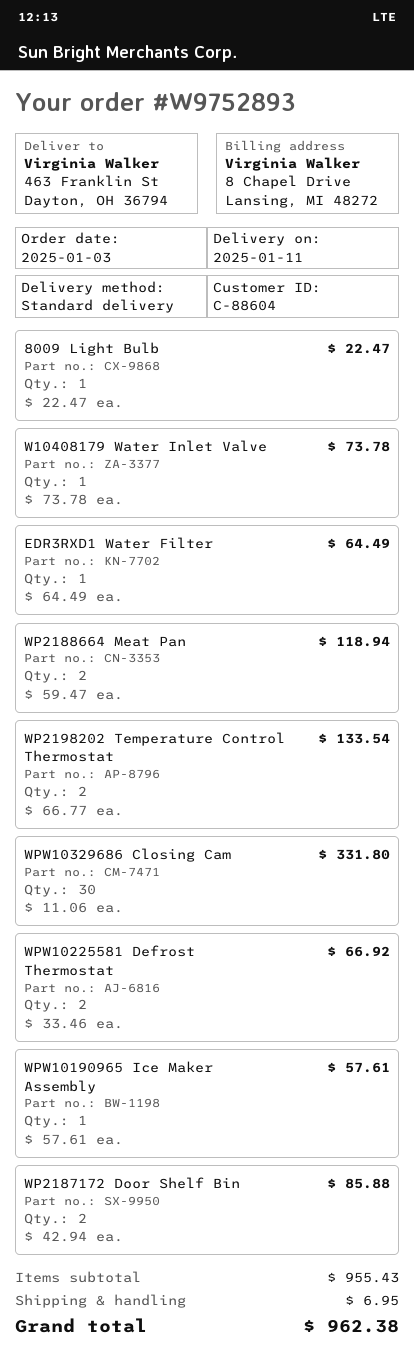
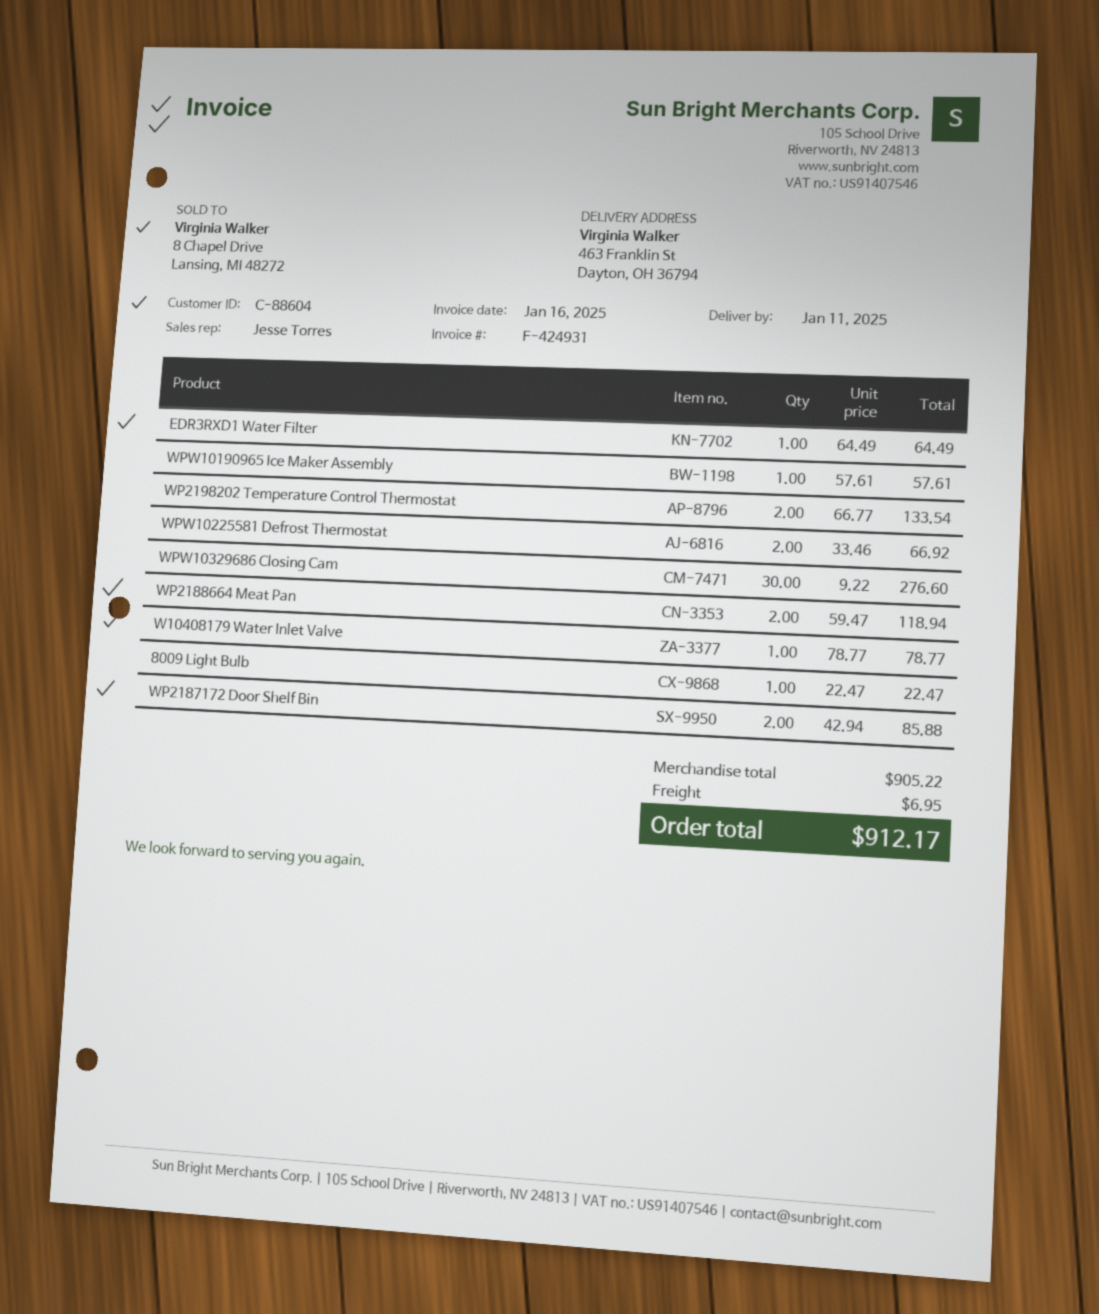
W10408179 Water Inlet Valve: 1 x 73.78 = 73.78 -> 1 x 78.77 = 78.77
WPW10329686 Closing Cam: 30 x 11.06 = 331.80 -> 30 x 9.22 = 276.60
subtotal: 955.43 -> 905.22
total: 962.38 -> 912.17

